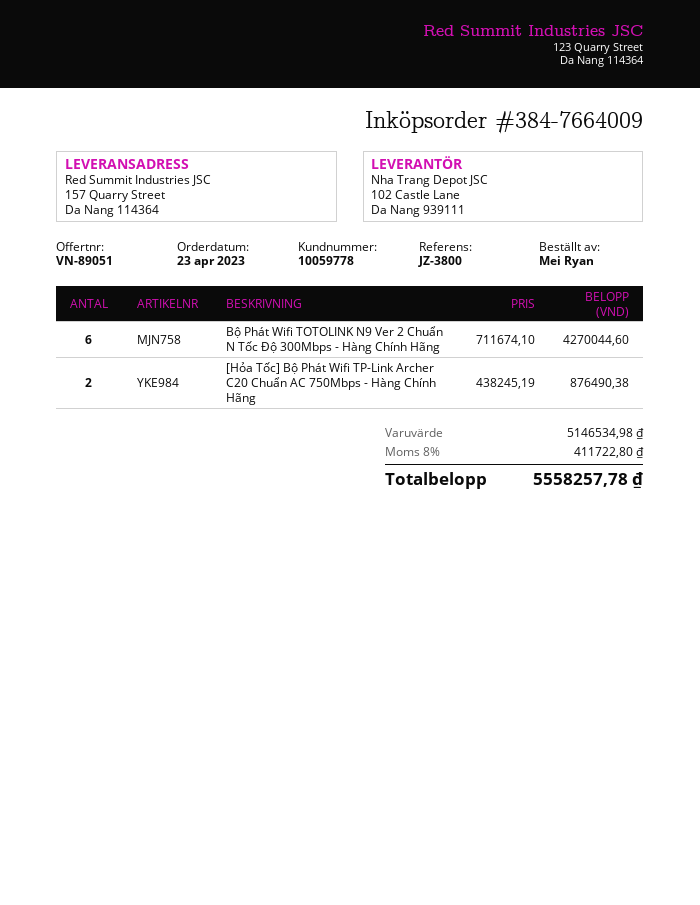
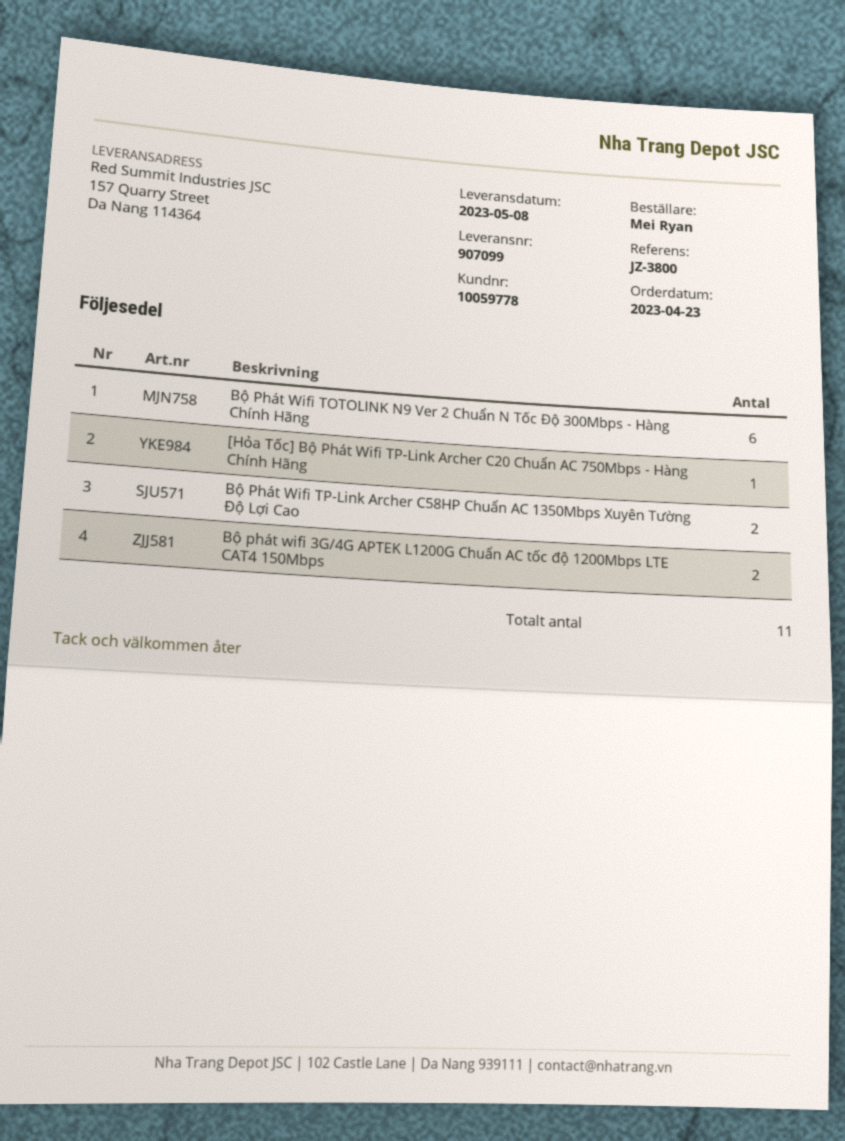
[Hỏa Tốc] Bộ Phát Wifi TP-Link Archer C20 Chuẩn AC 750Mbps - Hàng Chính Hãng: 2 -> 1
Bộ Phát Wifi TP-Link Archer C58HP Chuẩn AC 1350Mbps Xuyên Tường Độ Lợi Cao: none -> 2
Bộ phát wifi 3G/4G APTEK L1200G Chuẩn AC tốc độ 1200Mbps LTE CAT4 150Mbps: none -> 2

